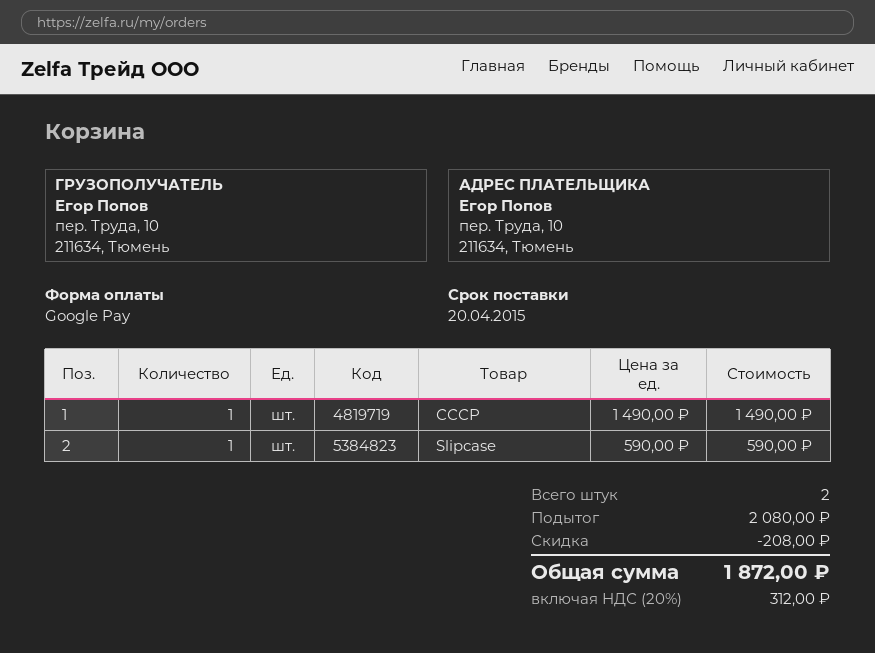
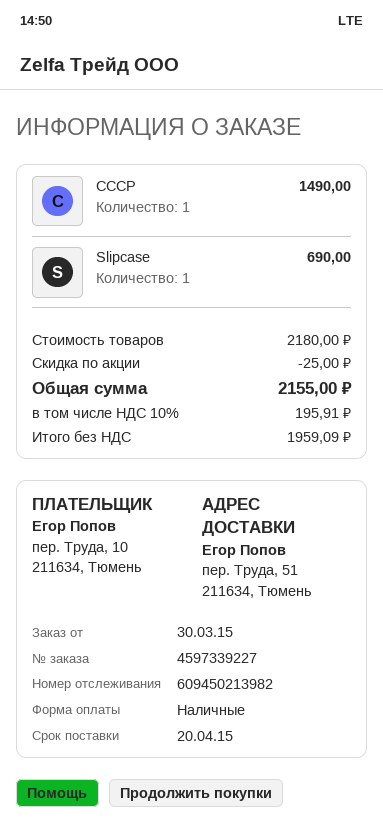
payment method: Google Pay -> cash
ship to: пер. Труда, 10, 211634, Тюмень -> пер. Труда, 51, 211634, Тюмень
Slipcase: 1 for 590.00 -> 1 for 690.00
subtotal: 2080.00 -> 2180.00
discount: 208.00 -> 25.00
tax: 20% = 312.00 -> 10% = 195.91
total: 1872.00 -> 2155.00

